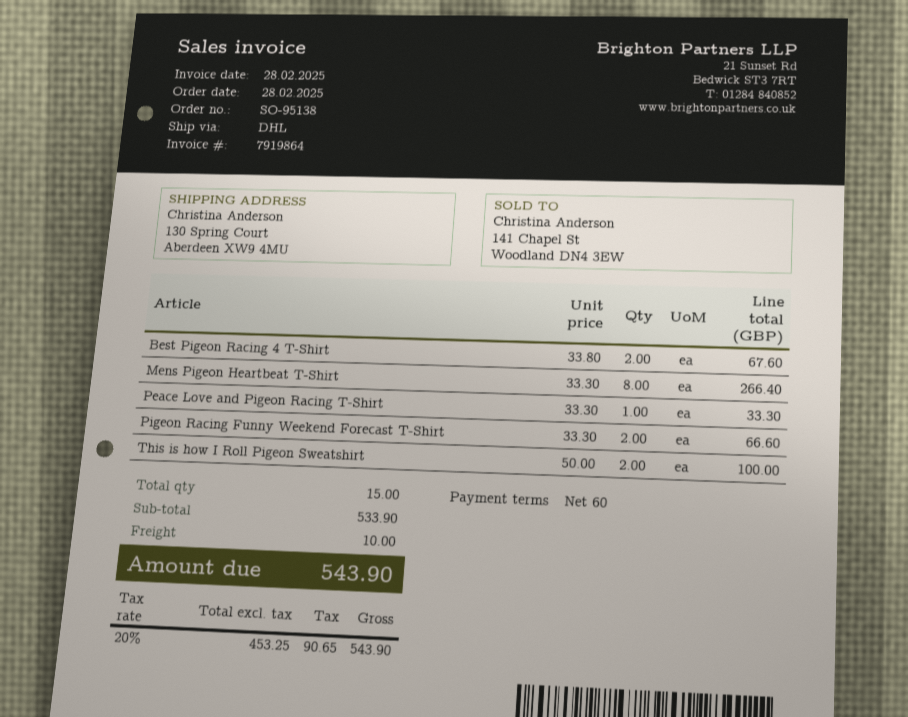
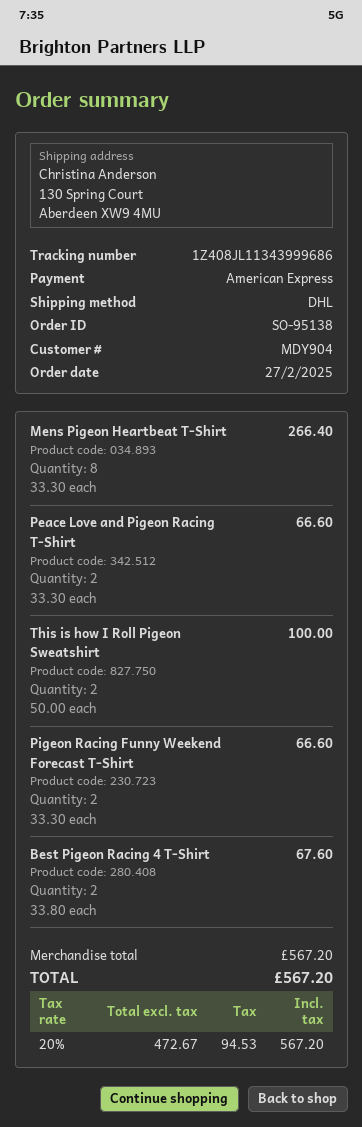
order date: 2025-02-28 -> 2025-02-27
Peace Love and Pigeon Racing T-Shirt: 1 x 33.30 = 33.30 -> 2 x 33.30 = 66.60
subtotal: 533.90 -> 567.20
shipping: 10.00 -> none
net: 453.25 -> 472.67
tax: 20% = 90.65 -> 20% = 94.53
total: 543.90 -> 567.20

